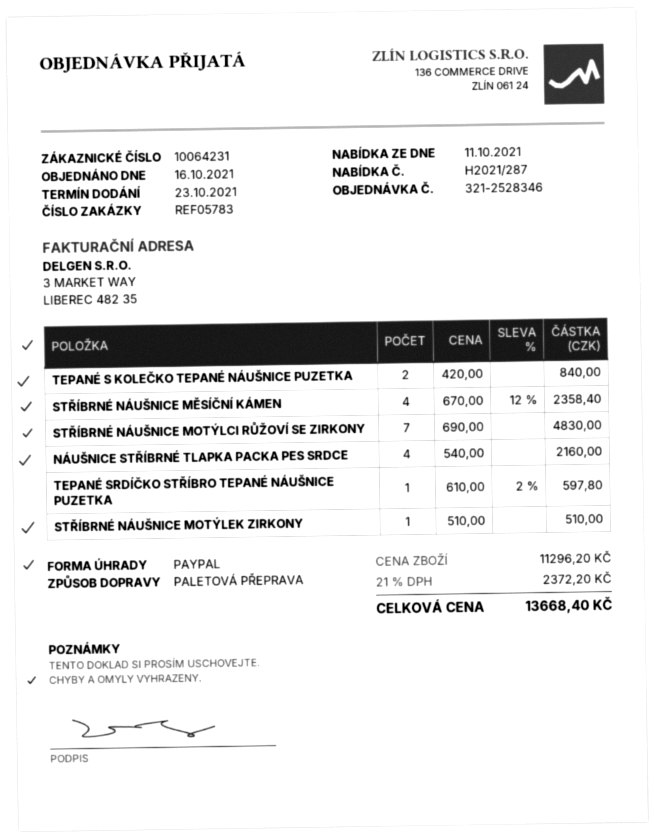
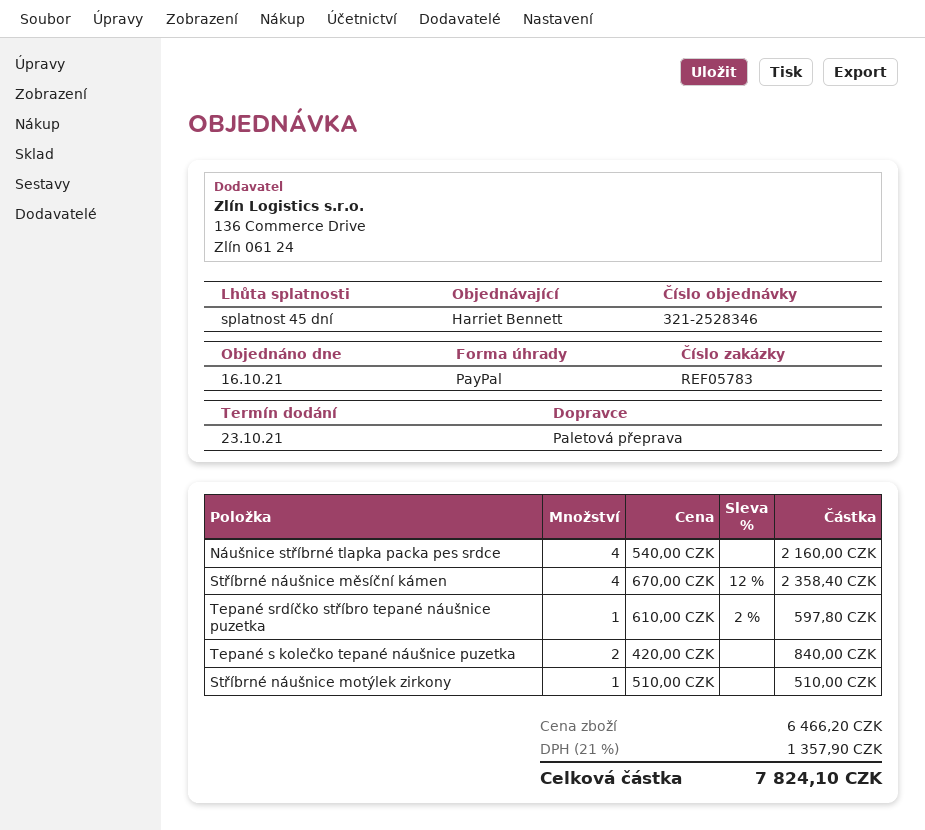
STŘÍBRNÉ NÁUŠNICE MOTÝLCI RŮŽOVÍ SE ZIRKONY: 7 x 690.00 = 4830.00 -> none
subtotal: 11296.20 -> 6466.20
tax: 21% = 2372.20 -> 21% = 1357.90
total: 13668.40 -> 7824.10

